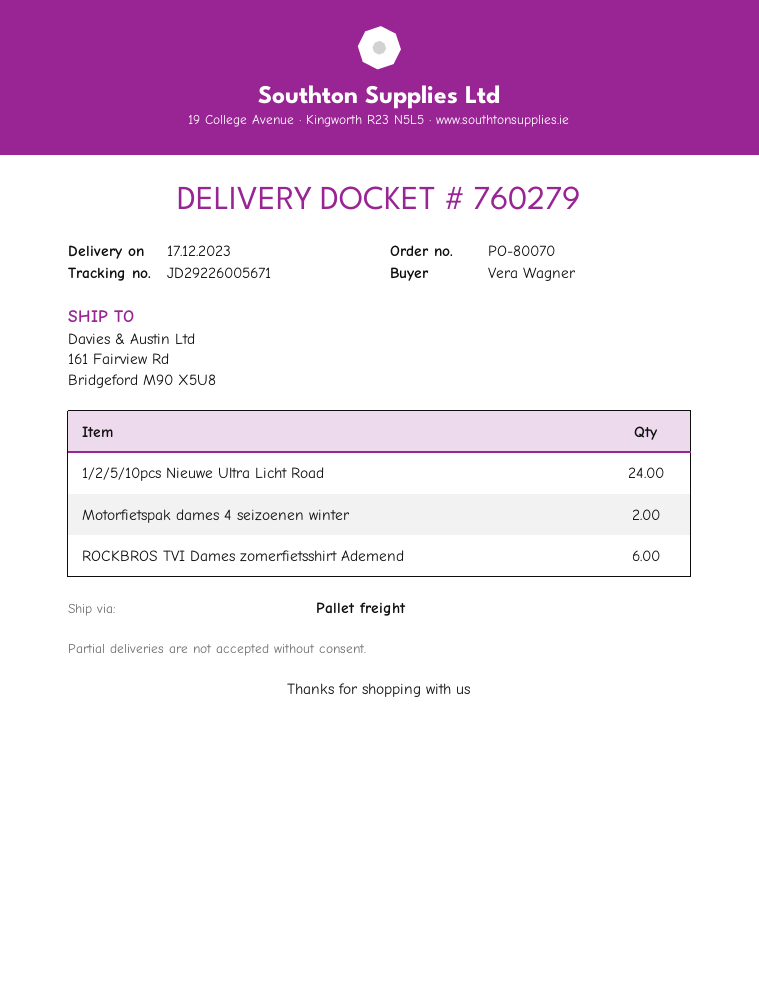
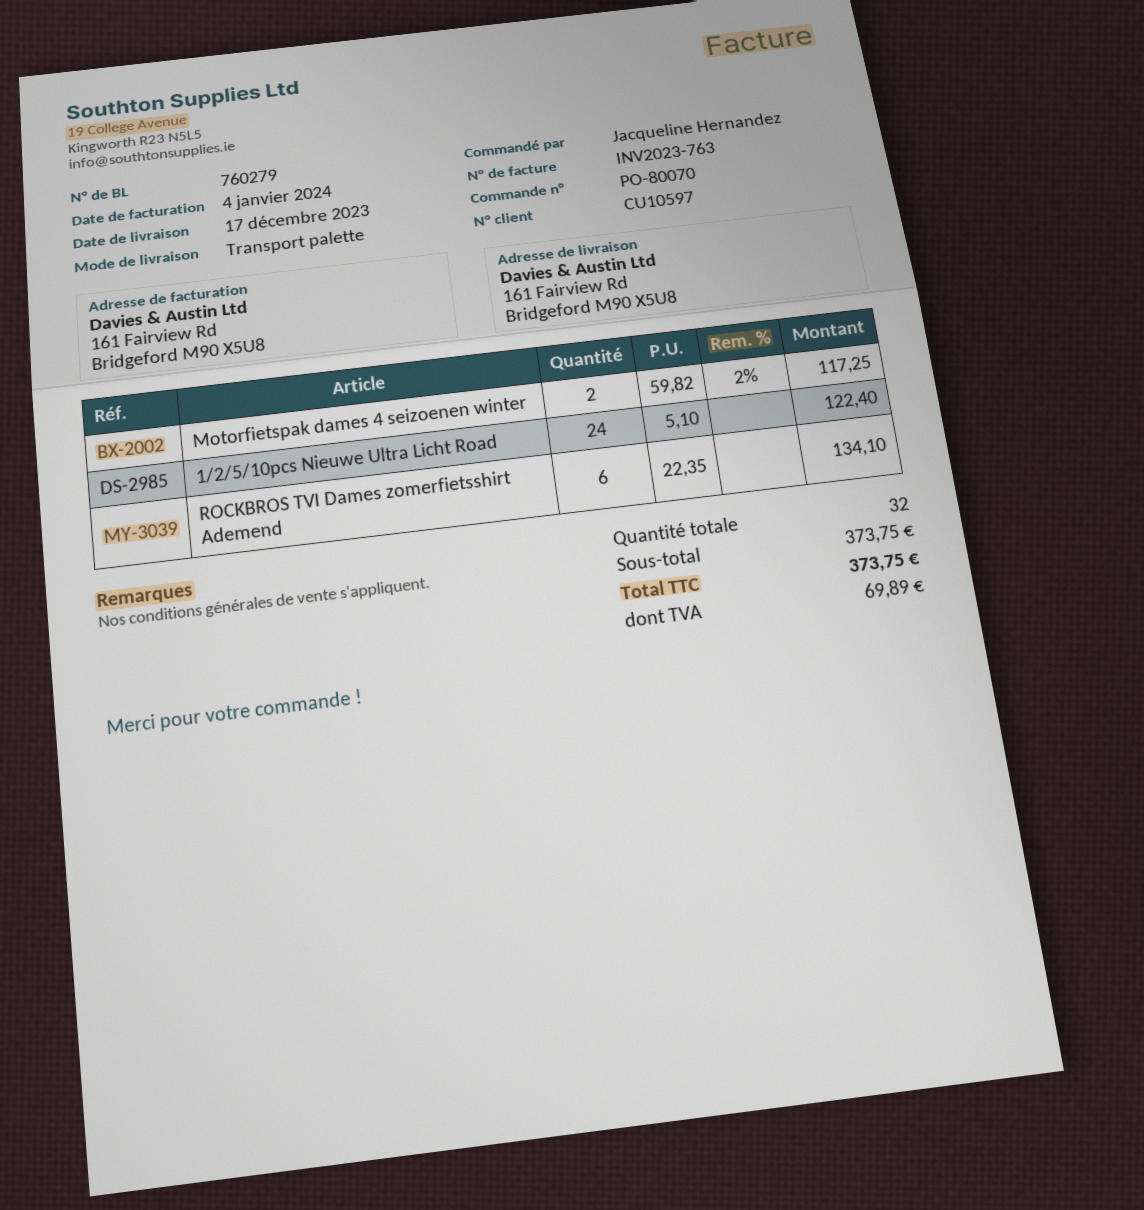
ordered by: Vera Wagner -> Jacqueline Hernandez

